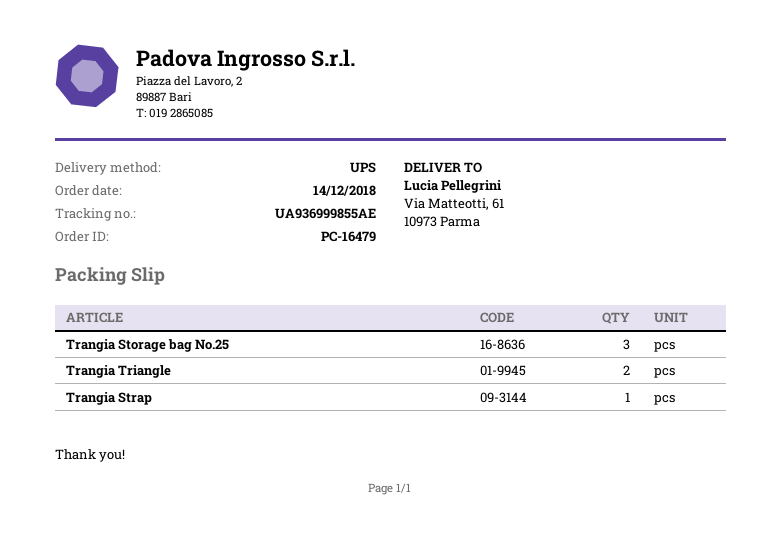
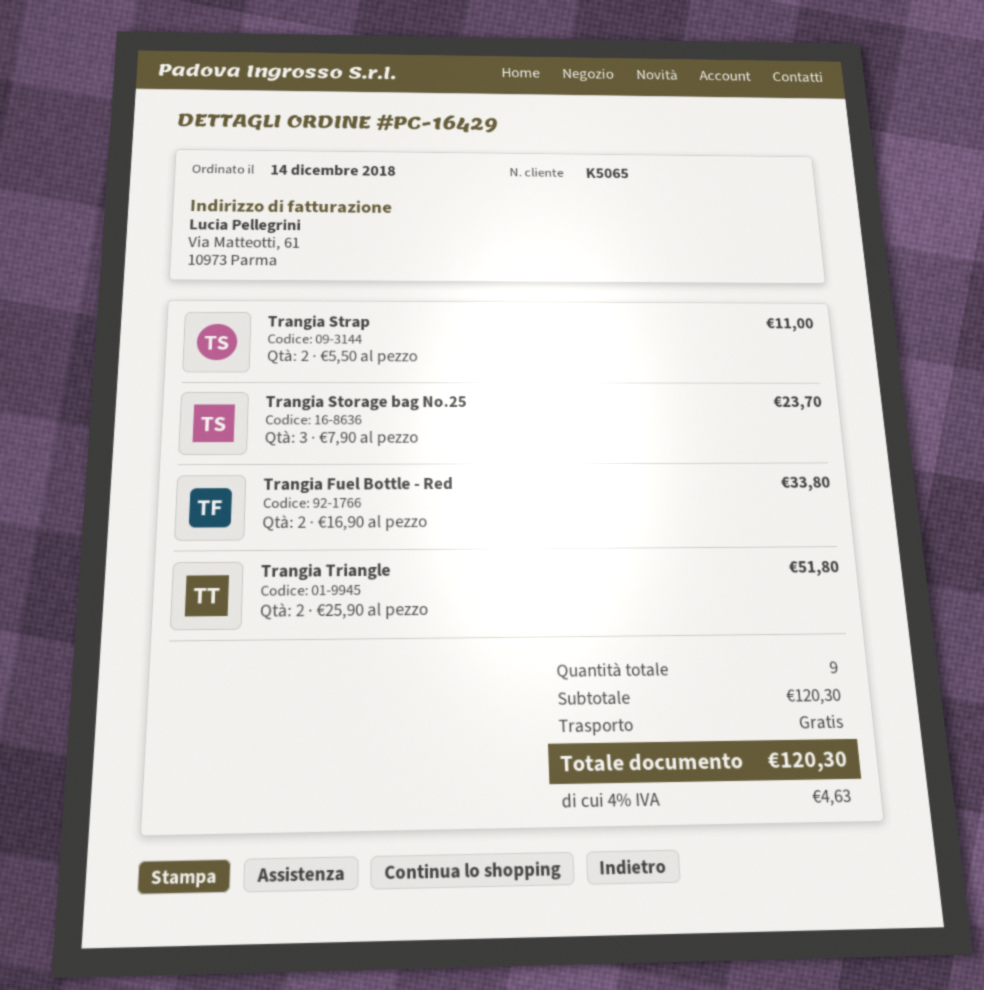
order number: PC-16479 -> PC-16429
Trangia Strap: 1 -> 2
Trangia Fuel Bottle - Red: none -> 2

